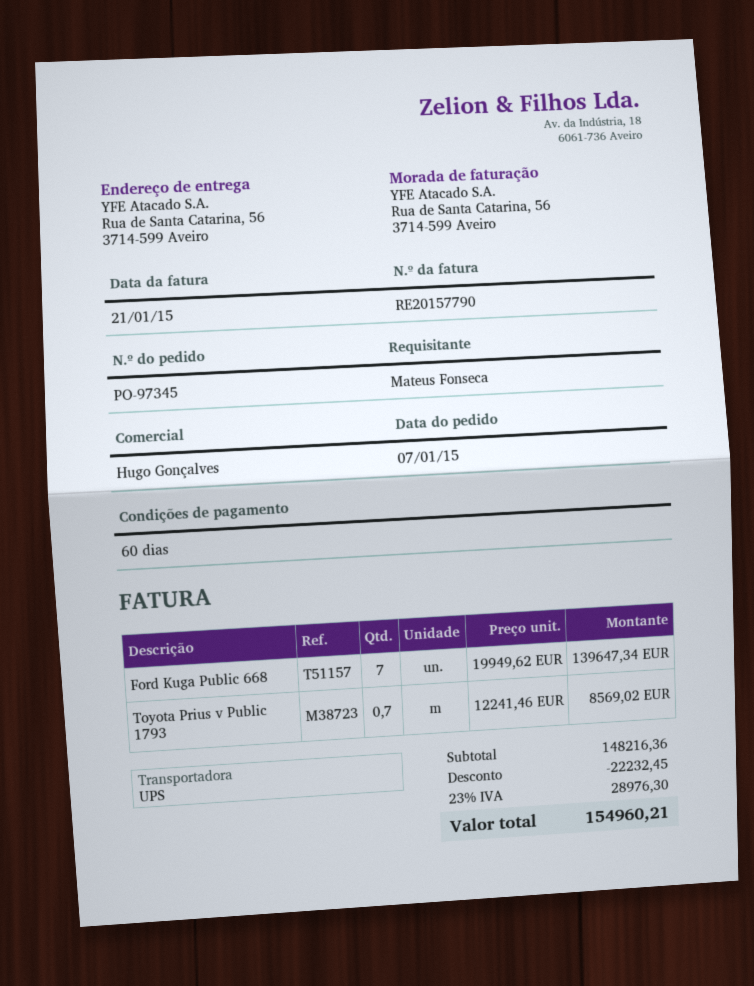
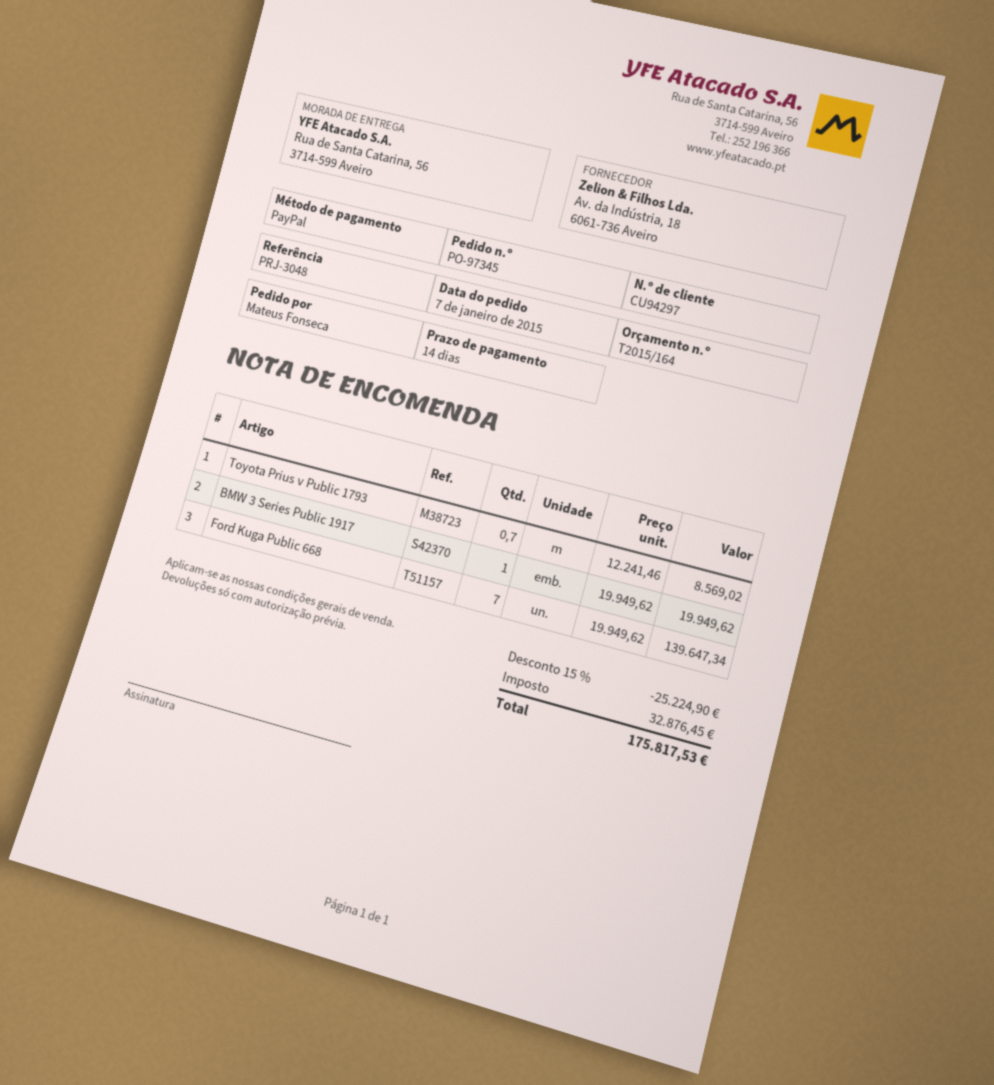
payment terms: 60 days -> 14 days
BMW 3 Series Public 1917: none -> 1 x 19949.62 = 19949.62
discount: 22232.45 -> 25224.90
tax: 28976.30 -> 32876.45
total: 154960.21 -> 175817.53

